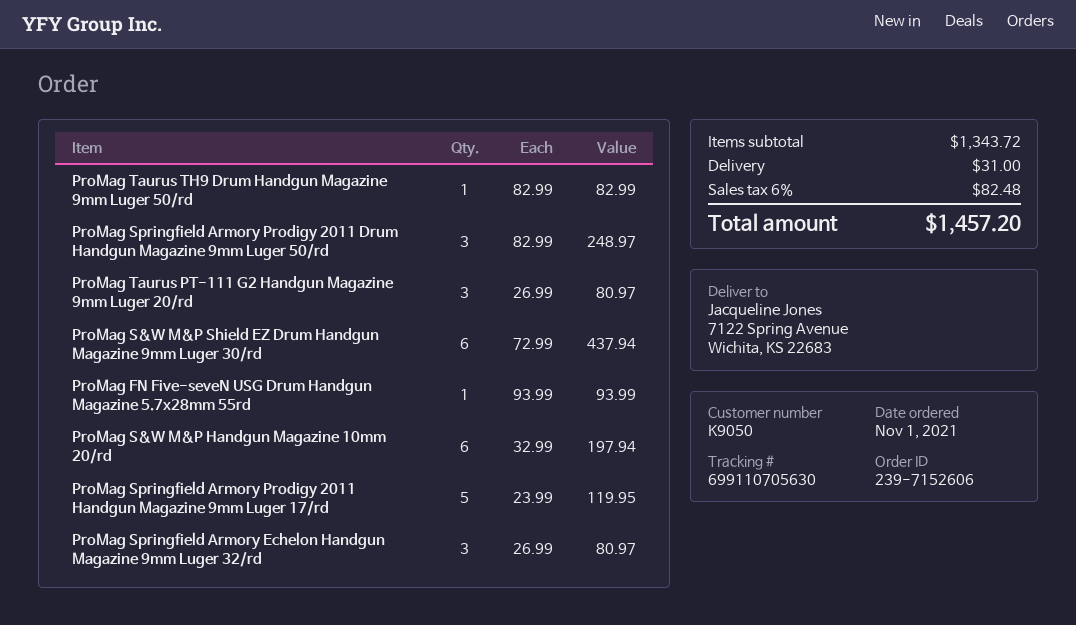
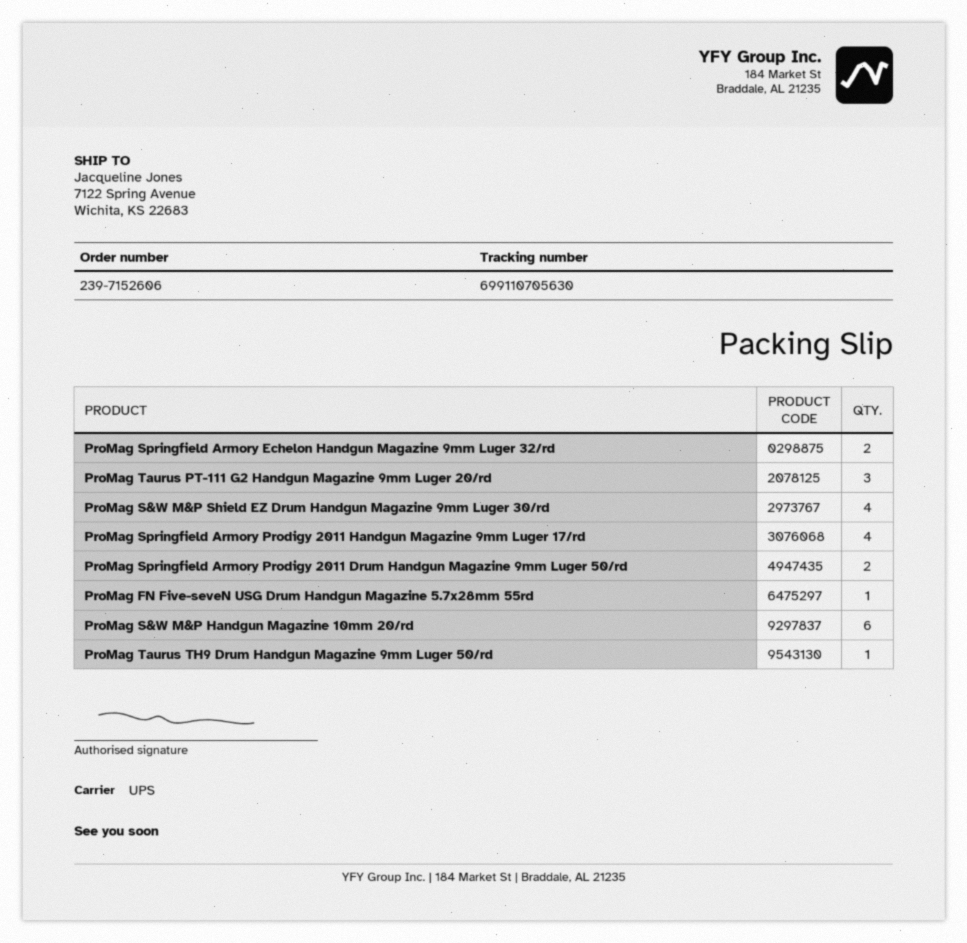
ProMag Springfield Armory Prodigy 2011 Drum Handgun Magazine 9mm Luger 50/rd: 3 -> 2
ProMag S&W M&P Shield EZ Drum Handgun Magazine 9mm Luger 30/rd: 6 -> 4
ProMag Springfield Armory Prodigy 2011 Handgun Magazine 9mm Luger 17/rd: 5 -> 4
ProMag Springfield Armory Echelon Handgun Magazine 9mm Luger 32/rd: 3 -> 2

